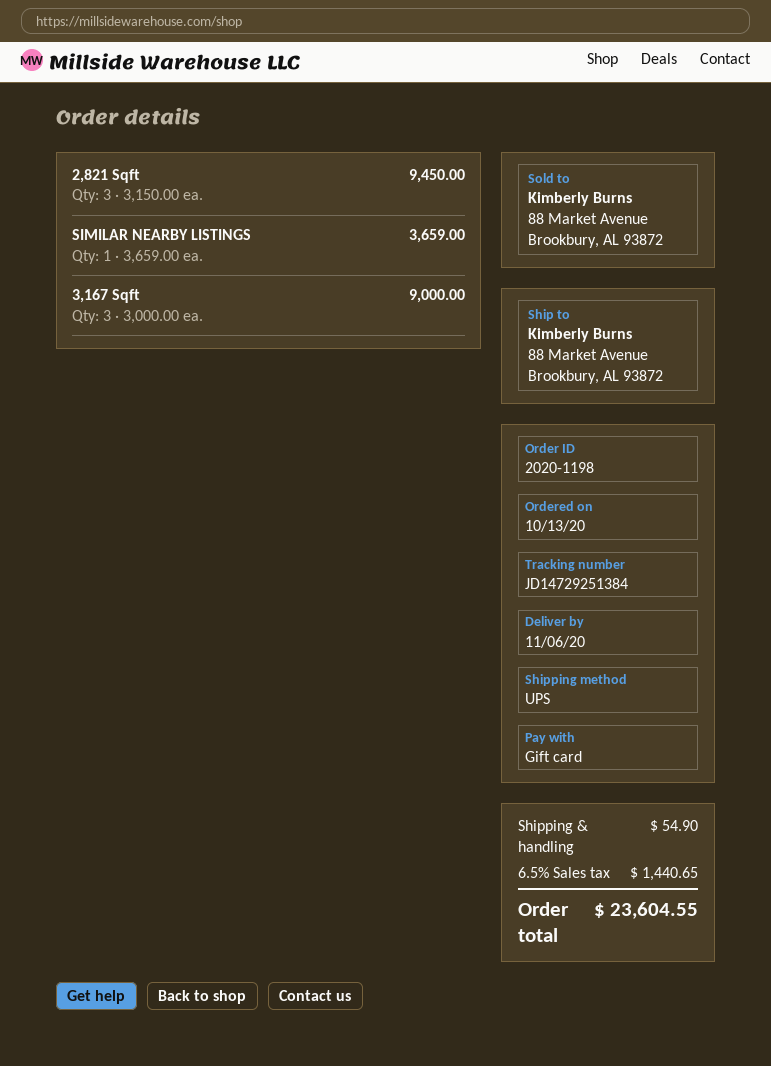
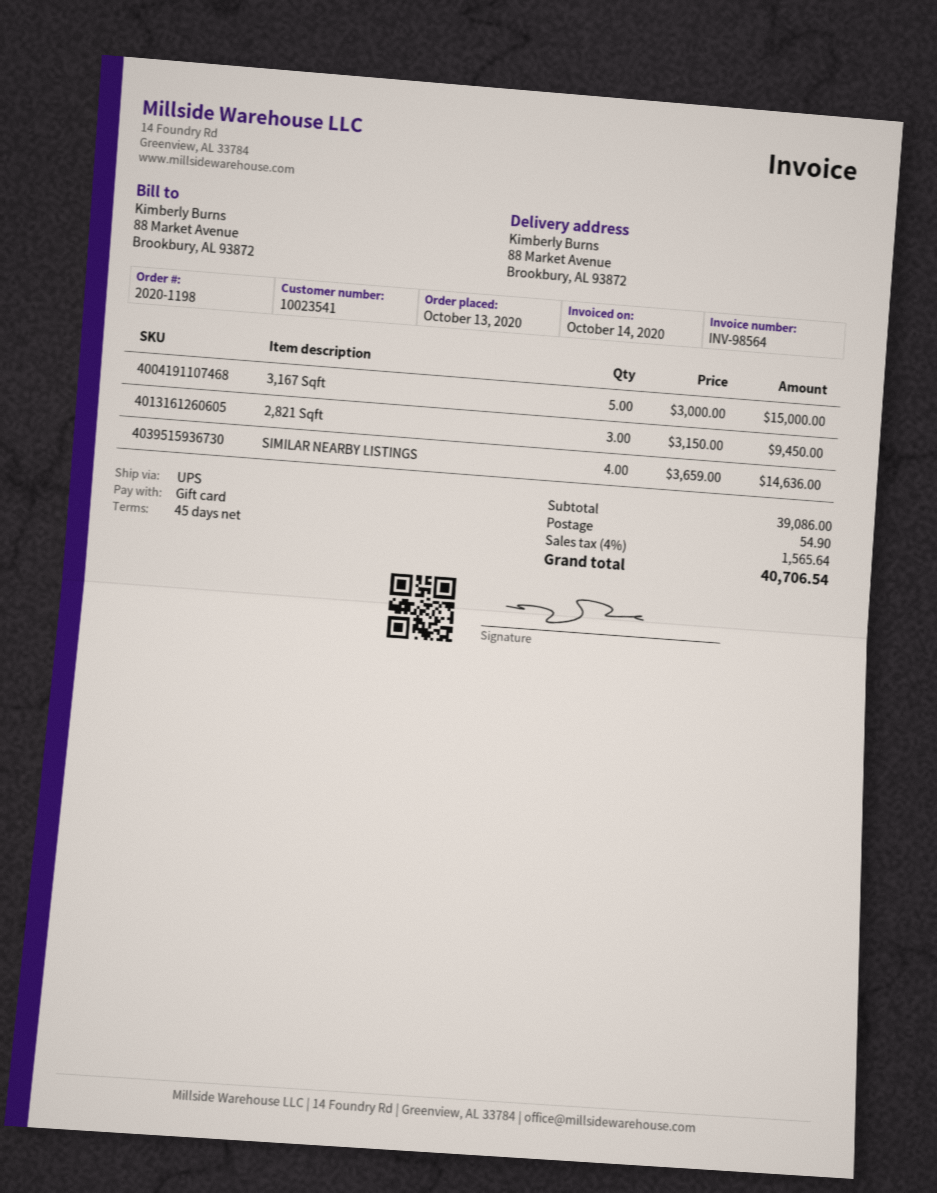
SIMILAR NEARBY LISTINGS: 1 x 3659.00 = 3659.00 -> 4 x 3659.00 = 14636.00
3,167 Sqft: 3 x 3000.00 = 9000.00 -> 5 x 3000.00 = 15000.00
tax: 6.5% = 1440.65 -> 4% = 1565.64
total: 23604.55 -> 40706.54

